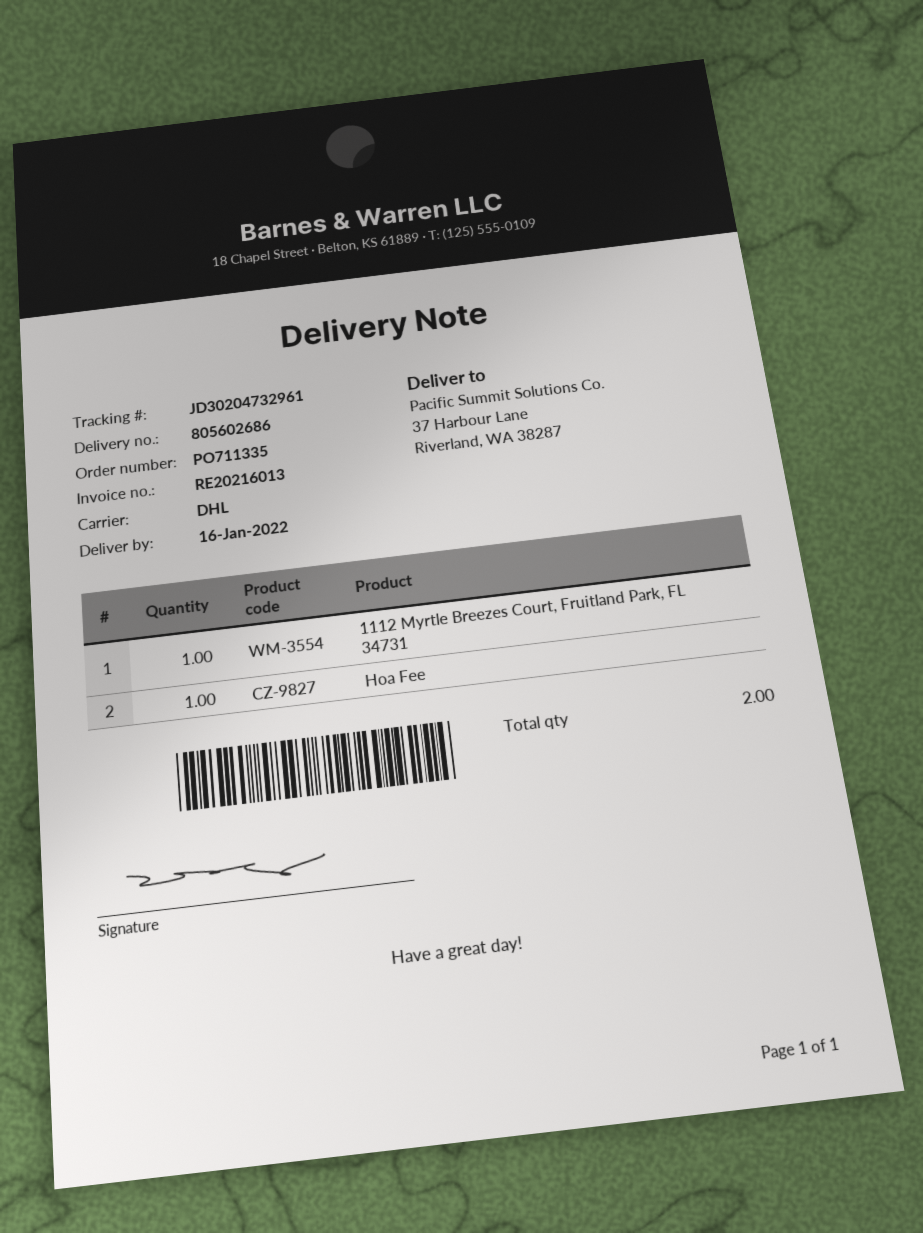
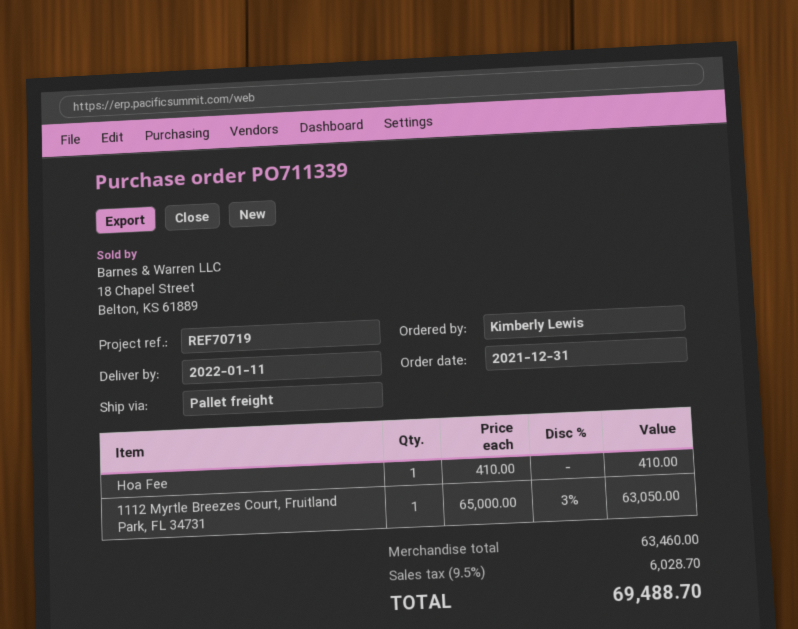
order number: PO711335 -> PO711339
delivery date: 2022-01-16 -> 2022-01-11
shipping method: DHL -> pallet freight

